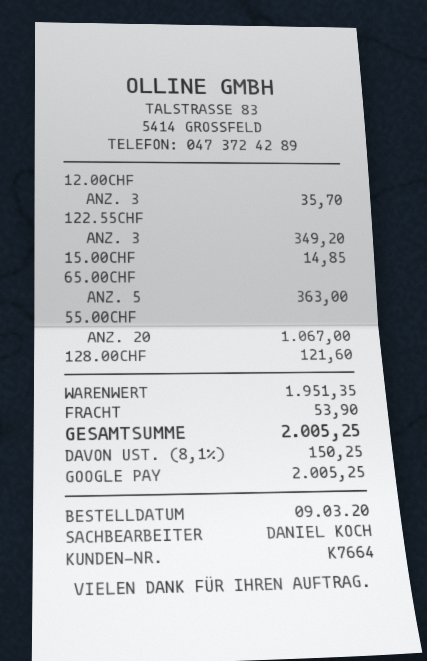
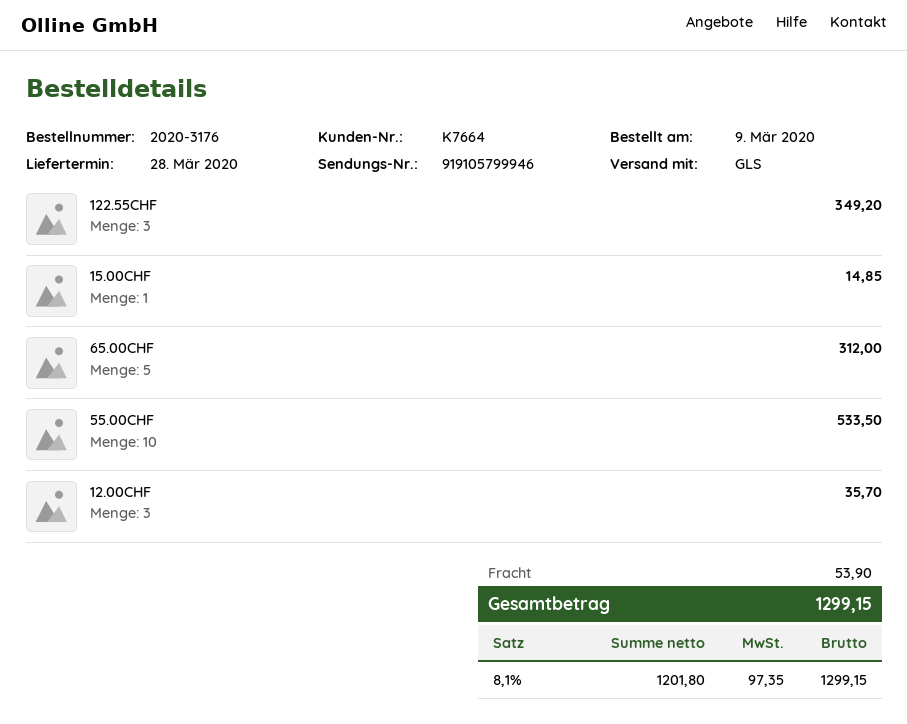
65.00CHF: 5 for 363.00 -> 5 for 312.00
55.00CHF: 20 for 1067.00 -> 10 for 533.50
128.00CHF: 1 for 121.60 -> none
tax: 8.1% = 150.25 -> 8.1% = 97.35
total: 2005.25 -> 1299.15

